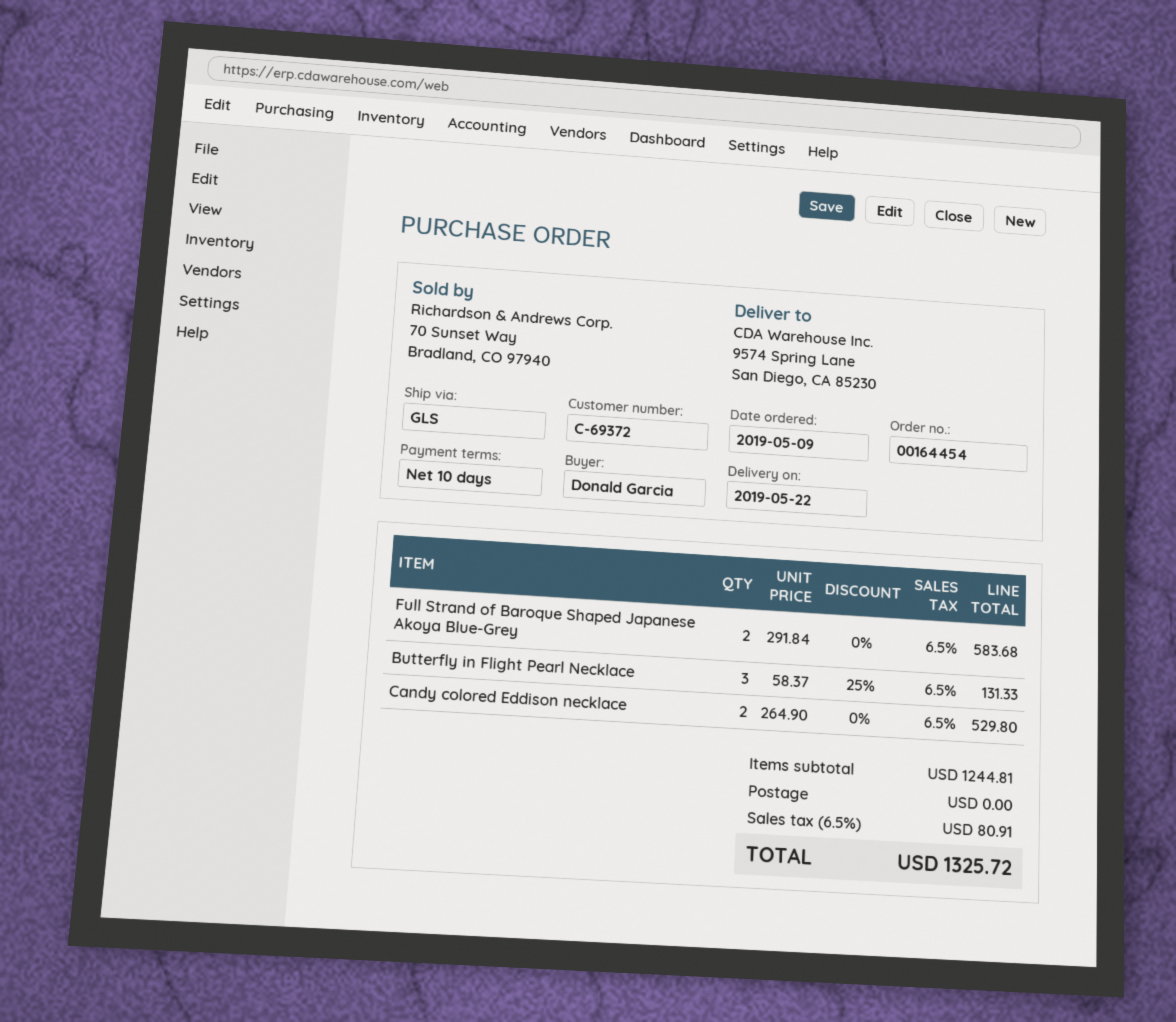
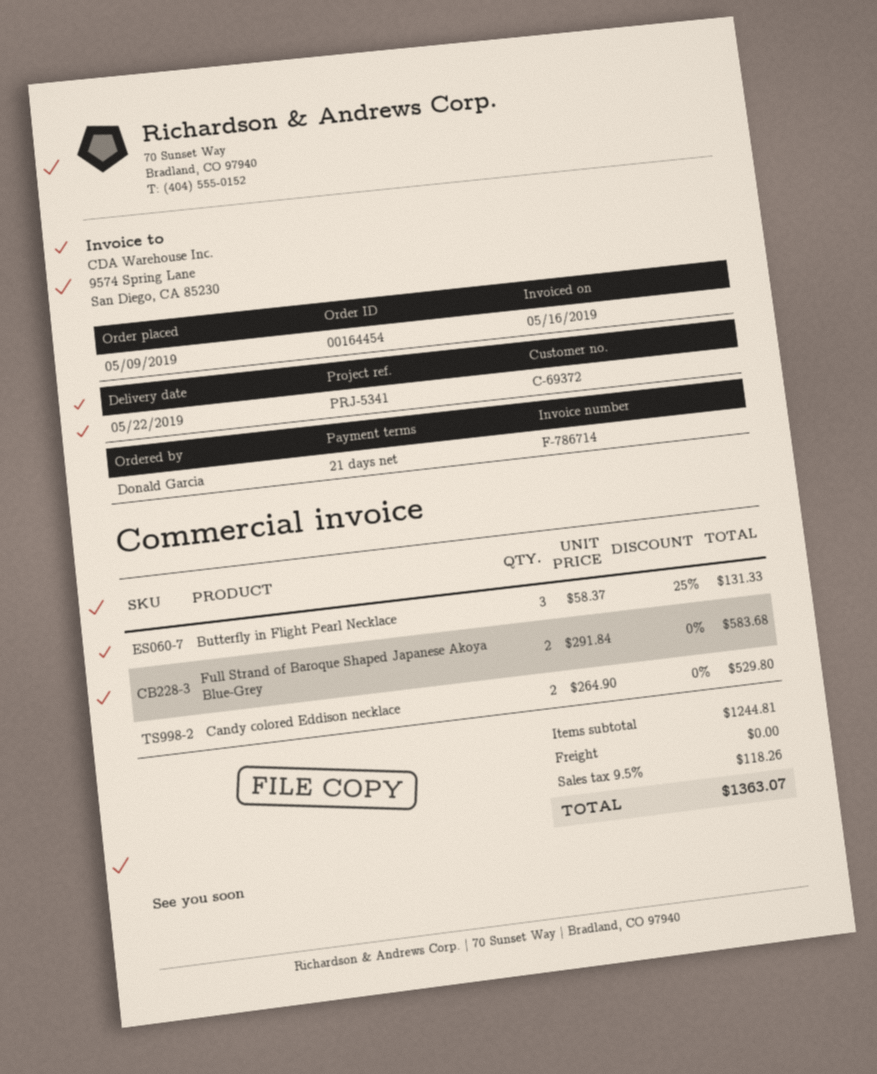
payment terms: 10 days -> 21 days
tax: 6.5% = 80.91 -> 9.5% = 118.26
total: 1325.72 -> 1363.07

